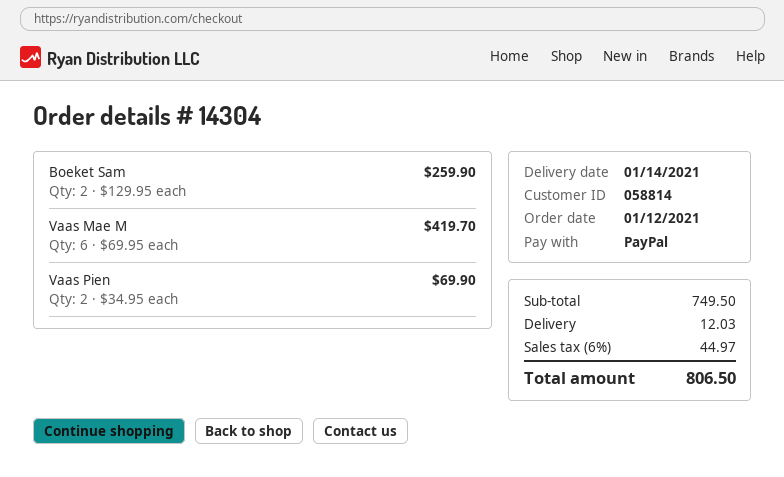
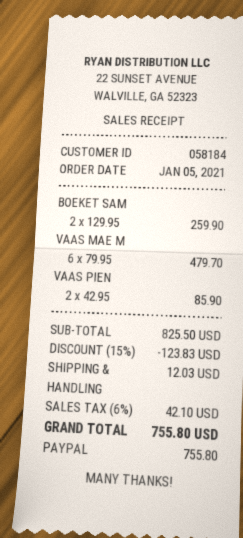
order date: 2021-01-12 -> 2021-01-05
customer number: 058814 -> 058184
Vaas Mae M: 6 x 69.95 = 419.70 -> 6 x 79.95 = 479.70
Vaas Pien: 2 x 34.95 = 69.90 -> 2 x 42.95 = 85.90
subtotal: 749.50 -> 825.50
discount: none -> 15% = 123.83
tax: 6% = 44.97 -> 6% = 42.10
total: 806.50 -> 755.80

